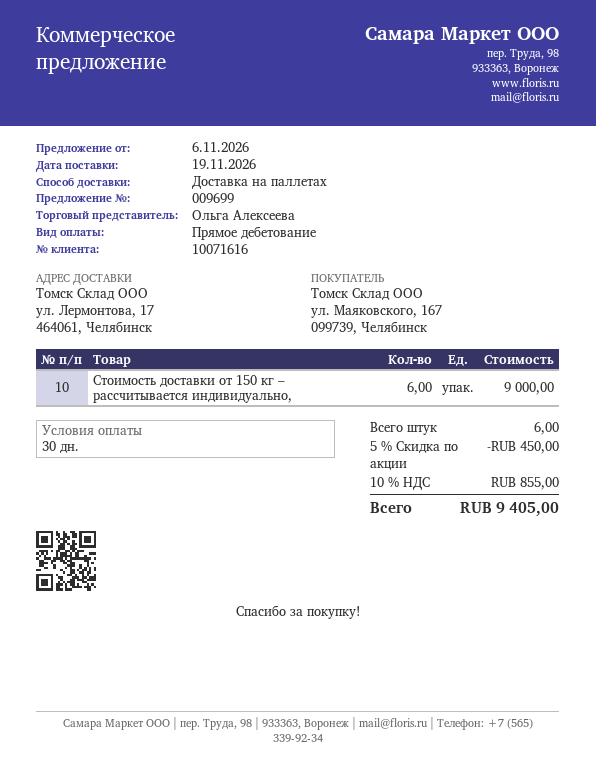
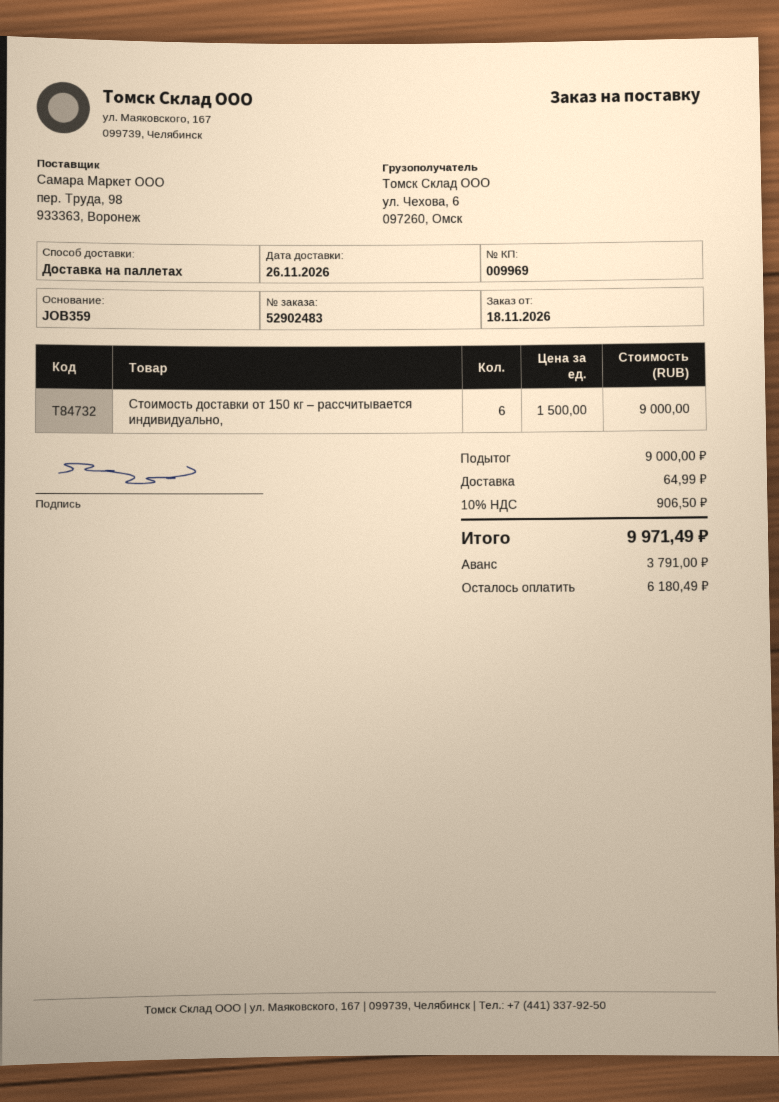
quote number: 009699 -> 009969
delivery date: 2026-11-19 -> 2026-11-26
ship to: ул. Лермонтова, 17, 464061, Челябинск -> ул. Чехова, 6, 097260, Омск
discount: 5% = 450.00 -> none
shipping: none -> 64.99
tax: 10% = 855.00 -> 10% = 906.50
total: 9405.00 -> 9971.49

